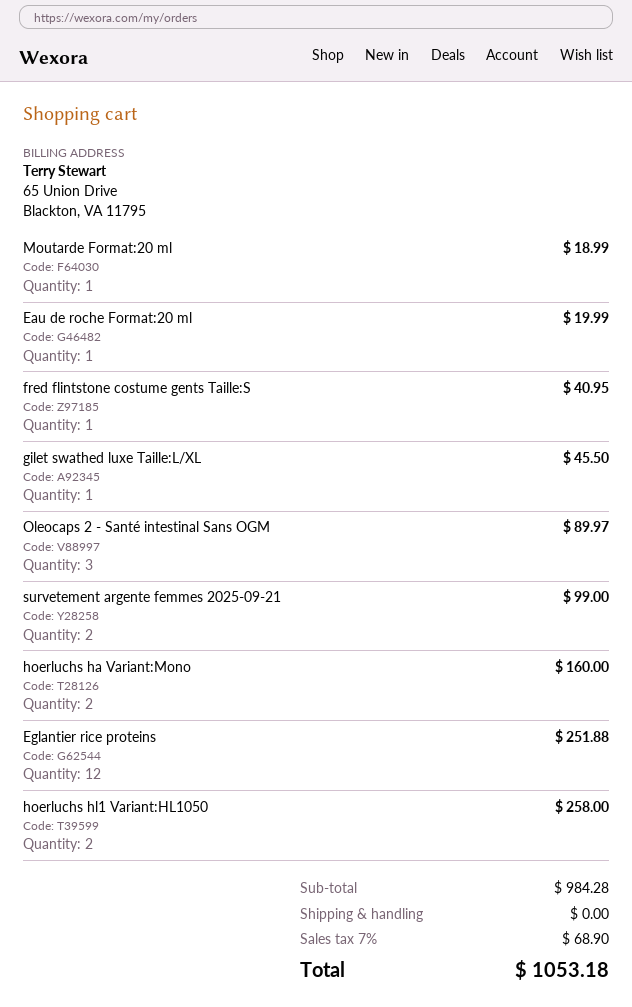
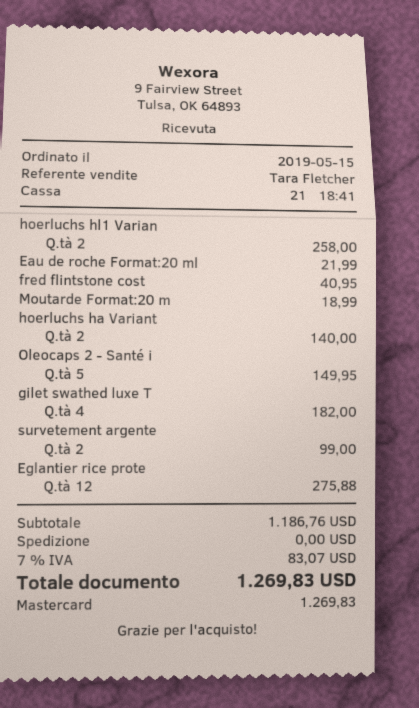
Eau de roche Format:20 ml: 1 for 19.99 -> 1 for 21.99
gilet swathed luxe Taille:L/XL: 1 for 45.50 -> 4 for 182.00
Oleocaps 2 - Santé intestinal Sans OGM: 3 for 89.97 -> 5 for 149.95
hoerluchs ha Variant:Mono: 2 for 160.00 -> 2 for 140.00
Eglantier rice proteins: 12 for 251.88 -> 12 for 275.88
subtotal: 984.28 -> 1186.76
tax: 7% = 68.90 -> 7% = 83.07
total: 1053.18 -> 1269.83

